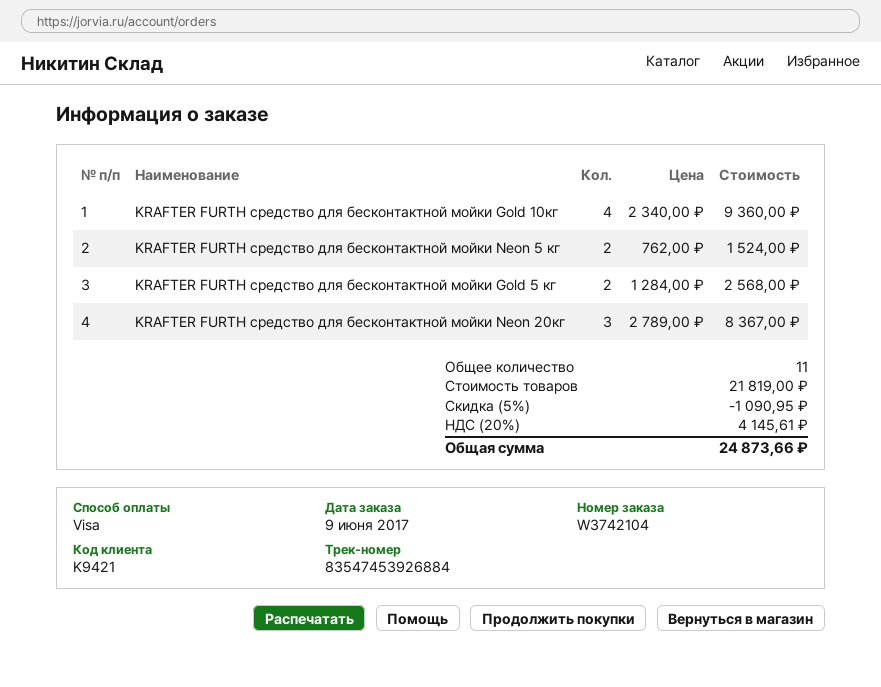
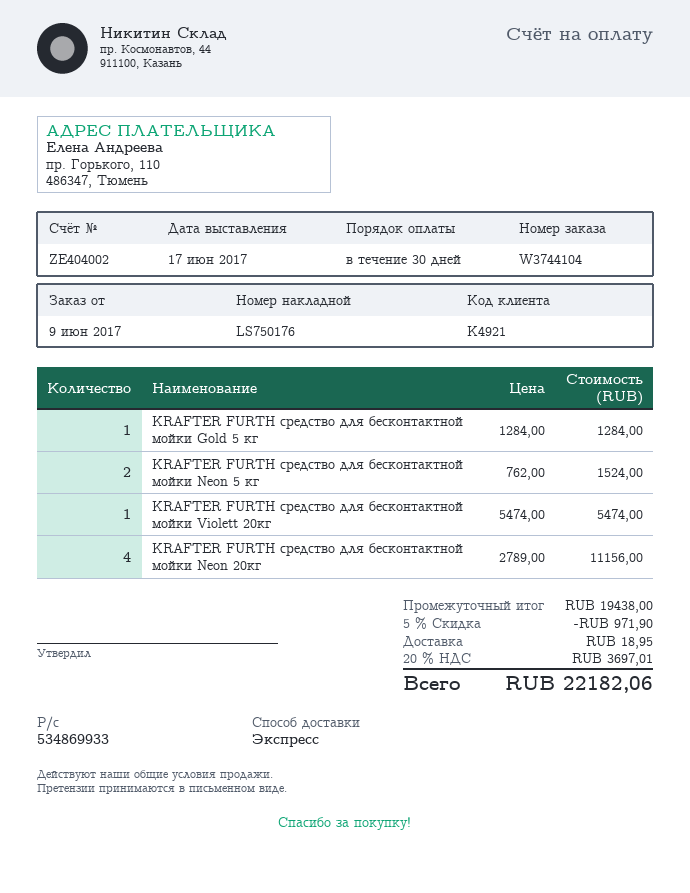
order number: W3742104 -> W3744104
customer number: K9421 -> K4921
KRAFTER FURTH cредство для бесконтактной мойки Gold 10кг: 4 x 2340.00 = 9360.00 -> none
KRAFTER FURTH cредство для бесконтактной мойки Gold 5 кг: 2 x 1284.00 = 2568.00 -> 1 x 1284.00 = 1284.00
KRAFTER FURTH cредство для бесконтактной мойки Neon 20кг: 3 x 2789.00 = 8367.00 -> 4 x 2789.00 = 11156.00
KRAFTER FURTH cредство для бесконтактной мойки Violett 20кг: none -> 1 x 5474.00 = 5474.00
subtotal: 21819.00 -> 19438.00
discount: 5% = 1090.95 -> 5% = 971.90
shipping: none -> 18.95
tax: 20% = 4145.61 -> 20% = 3697.01
total: 24873.66 -> 22182.06

